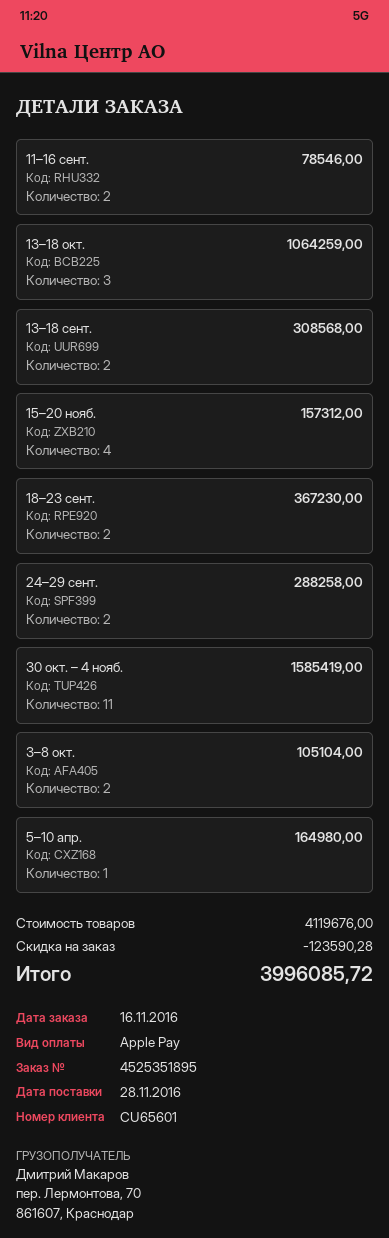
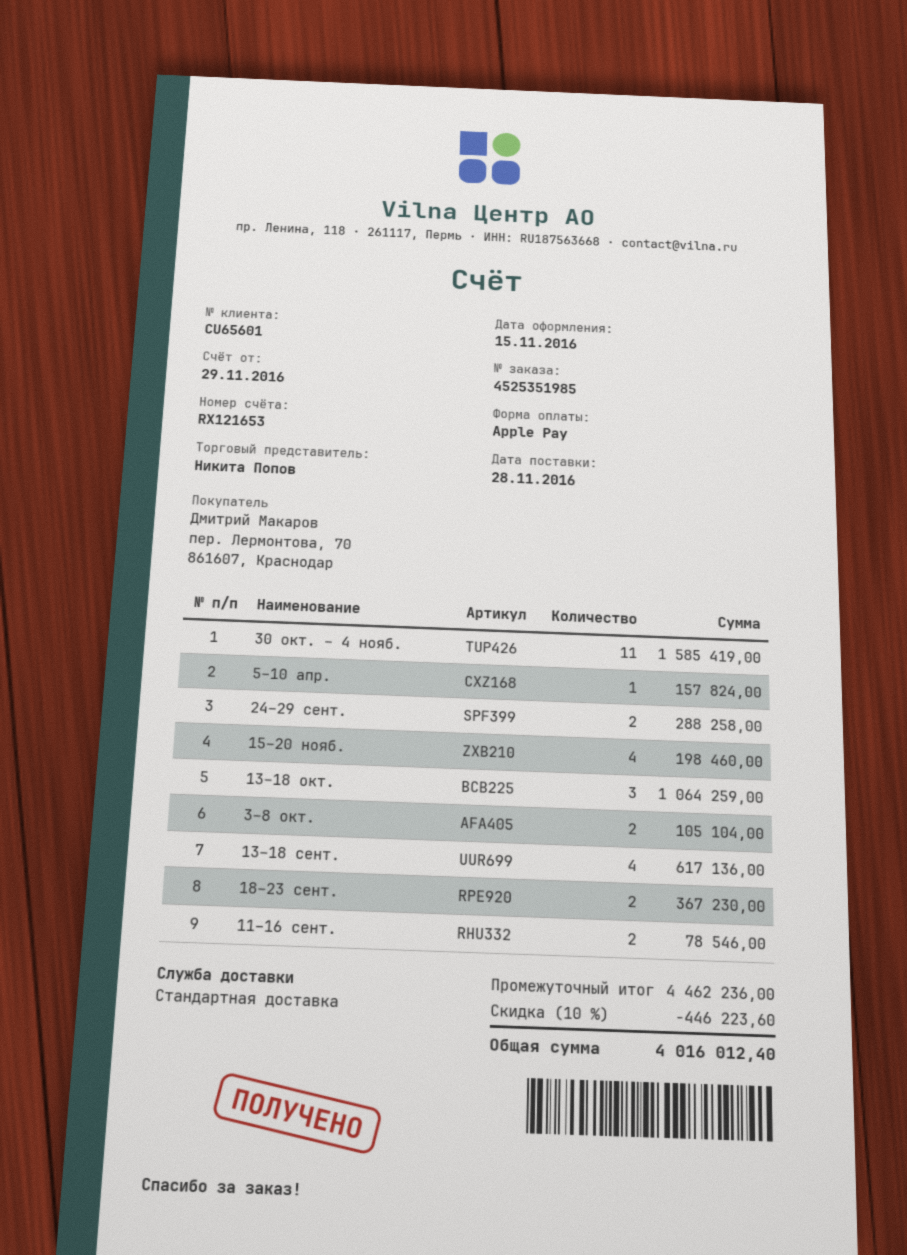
order number: 4525351895 -> 4525351985
order date: 2016-11-16 -> 2016-11-15
13–18 сент.: 2 for 308568.00 -> 4 for 617136.00
15–20 нояб.: 4 for 157312.00 -> 4 for 198460.00
5–10 апр.: 1 for 164980.00 -> 1 for 157824.00
subtotal: 4119676.00 -> 4462236.00
discount: 123590.28 -> 446223.60
total: 3996085.72 -> 4016012.40

